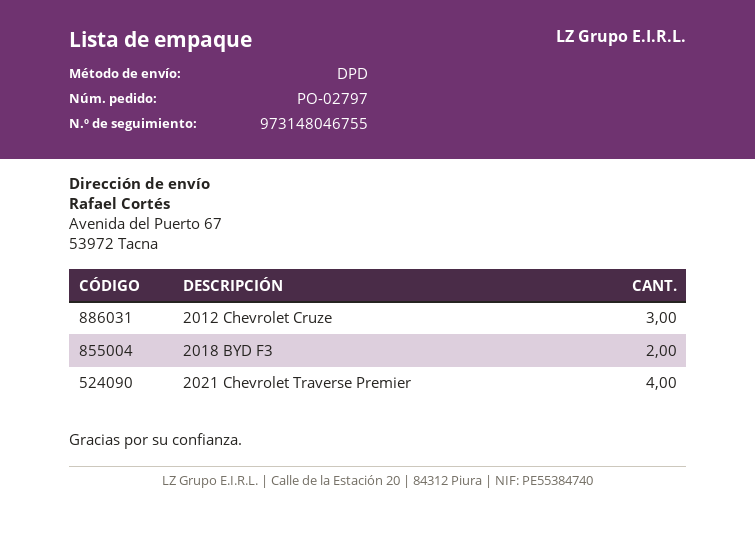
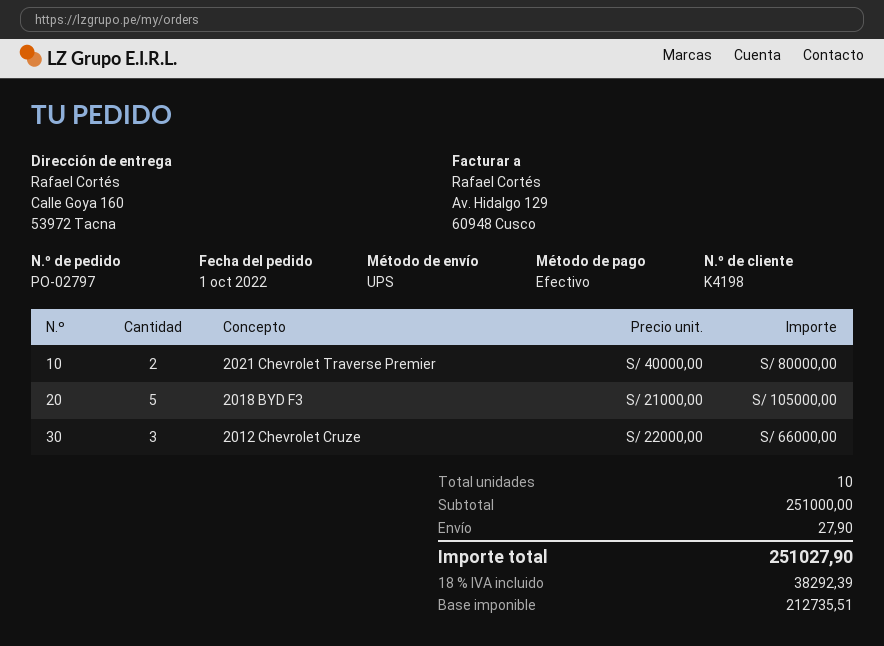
shipping method: DPD -> UPS
ship to: Avenida del Puerto 67, 53972 Tacna -> Calle Goya 160, 53972 Tacna
2018 BYD F3: 2 -> 5
2021 Chevrolet Traverse Premier: 4 -> 2

